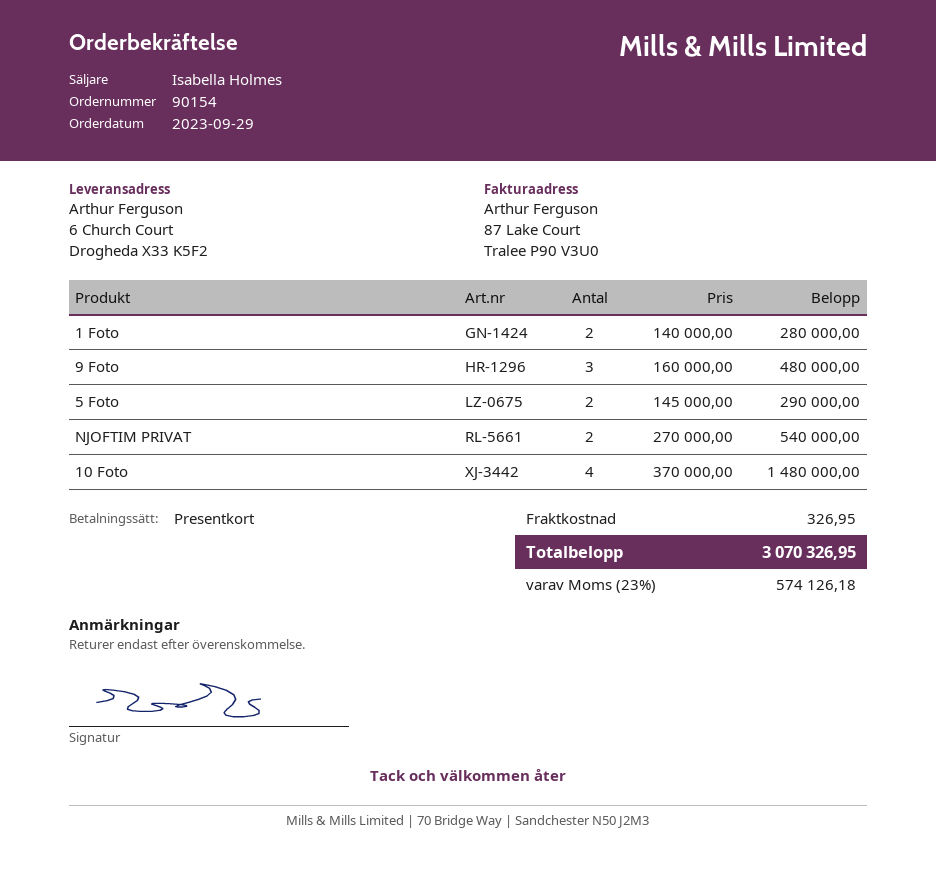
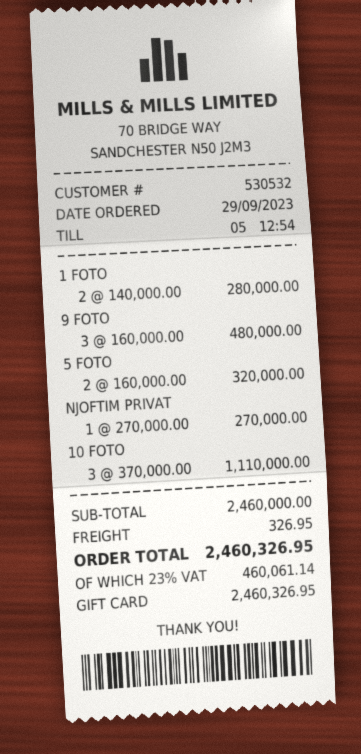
5 Foto: 2 x 145000.00 = 290000.00 -> 2 x 160000.00 = 320000.00
NJOFTIM PRIVAT: 2 x 270000.00 = 540000.00 -> 1 x 270000.00 = 270000.00
10 Foto: 4 x 370000.00 = 1480000.00 -> 3 x 370000.00 = 1110000.00
tax: 23% = 574126.18 -> 23% = 460061.14
total: 3070326.95 -> 2460326.95

